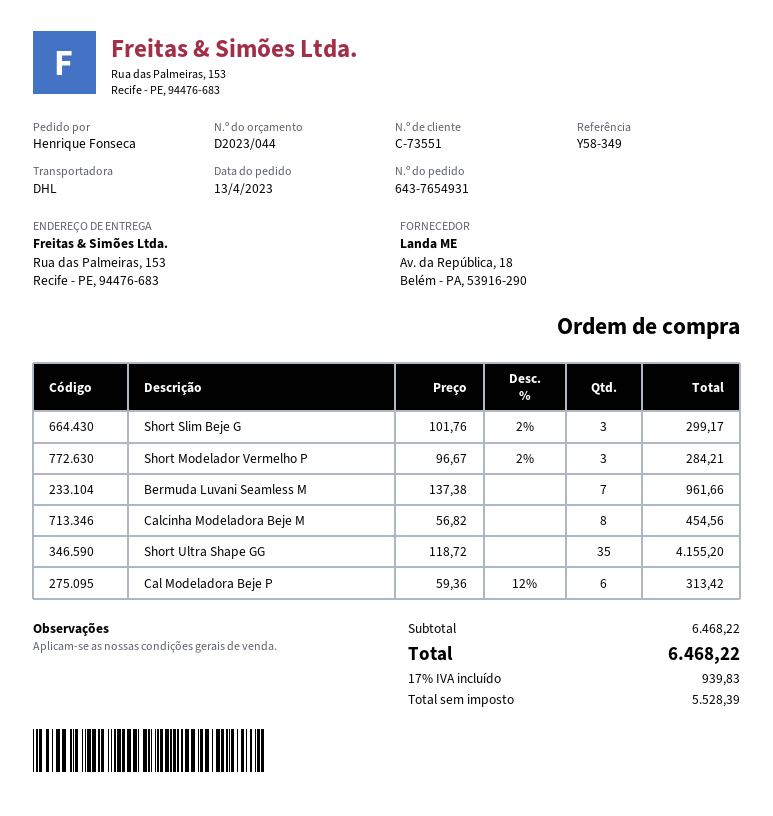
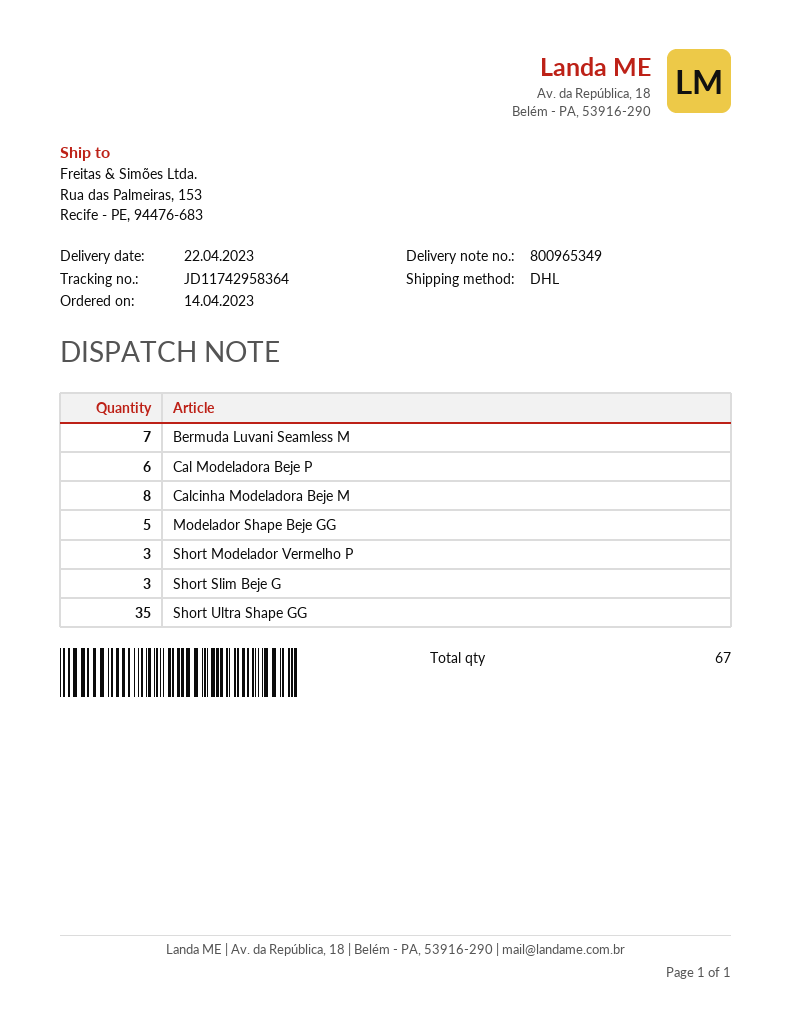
order date: 2023-04-13 -> 2023-04-14
Modelador Shape Beje GG: none -> 5

